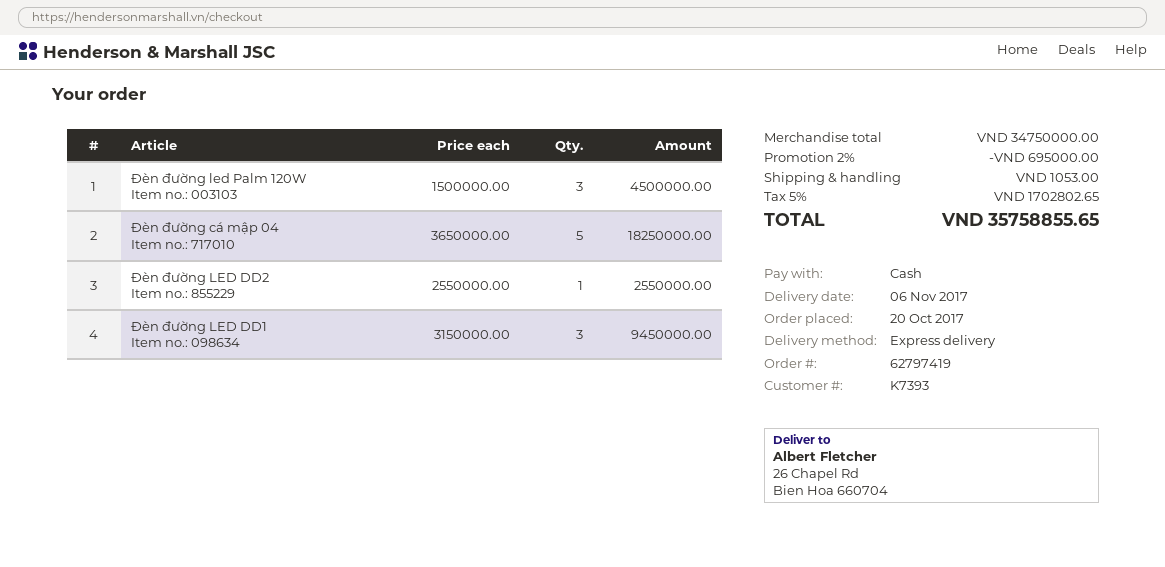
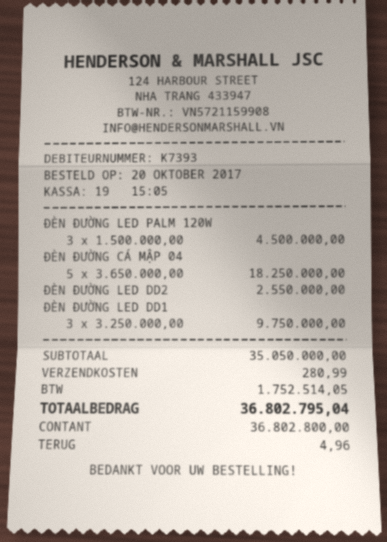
Đèn đường LED DD1: 3 x 3150000.00 = 9450000.00 -> 3 x 3250000.00 = 9750000.00
subtotal: 34750000.00 -> 35050000.00
discount: 2% = 695000.00 -> none
shipping: 1053.00 -> 280.99
tax: 1702802.65 -> 1752514.05
total: 35758855.65 -> 36802795.04

